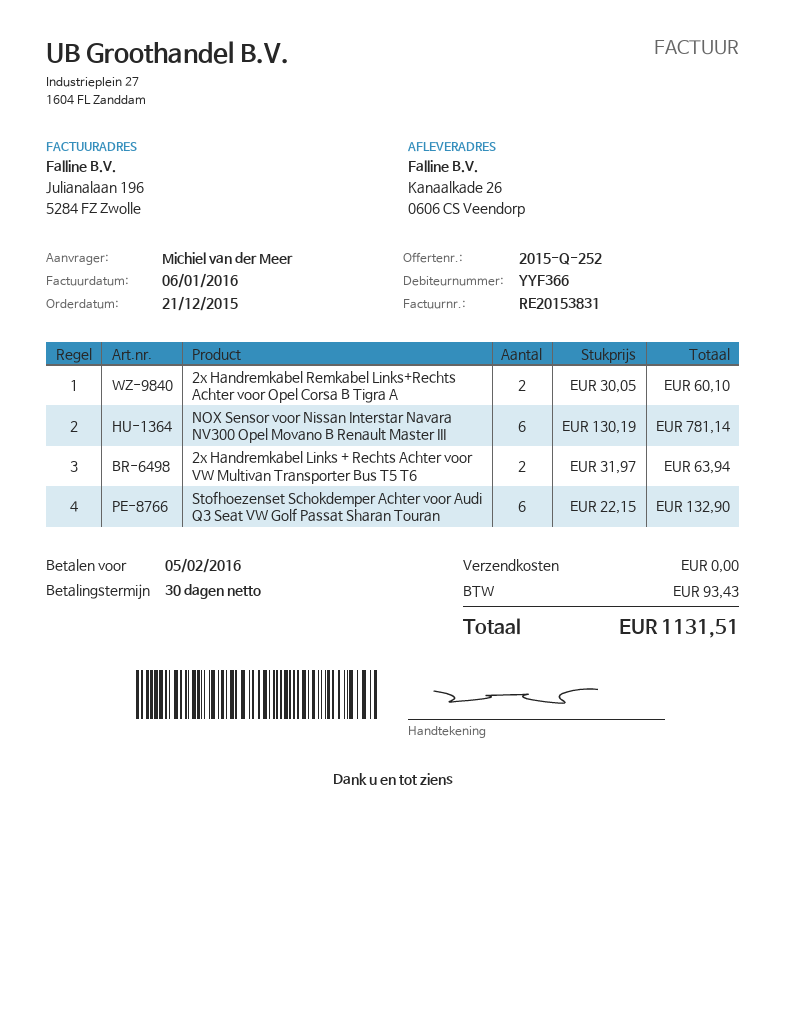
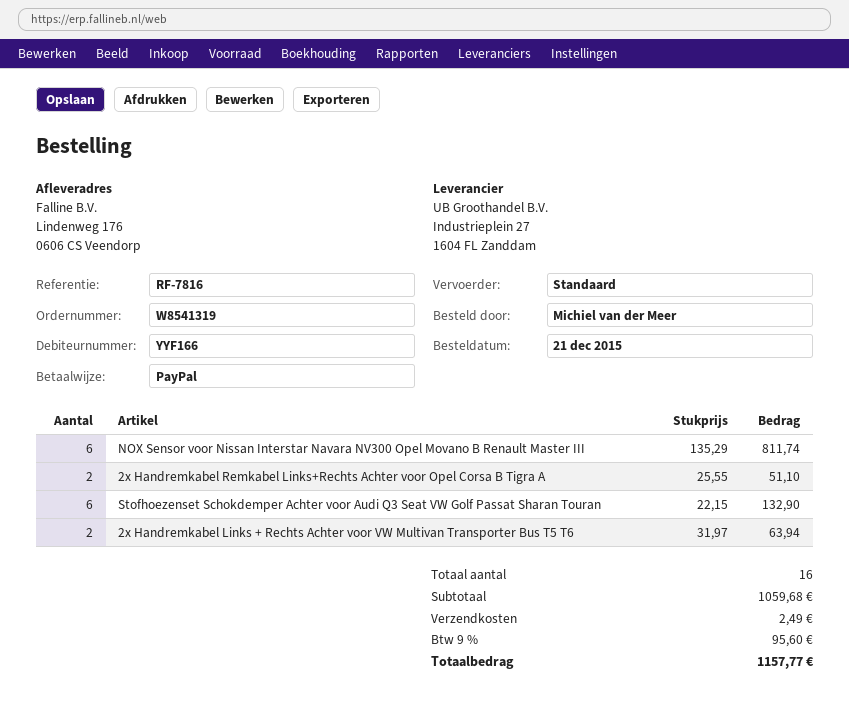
customer number: YYF366 -> YYF166
ship to: Kanaalkade 26, 0606 CS Veendorp -> Lindenweg 176, 0606 CS Veendorp
2x Handremkabel Remkabel Links+Rechts Achter voor Opel Corsa B Tigra A: 2 x 30.05 = 60.10 -> 2 x 25.55 = 51.10
NOX Sensor voor Nissan Interstar Navara NV300 Opel Movano B Renault Master III: 6 x 130.19 = 781.14 -> 6 x 135.29 = 811.74
shipping: 0.00 -> 2.49
tax: 93.43 -> 95.60
total: 1131.51 -> 1157.77

